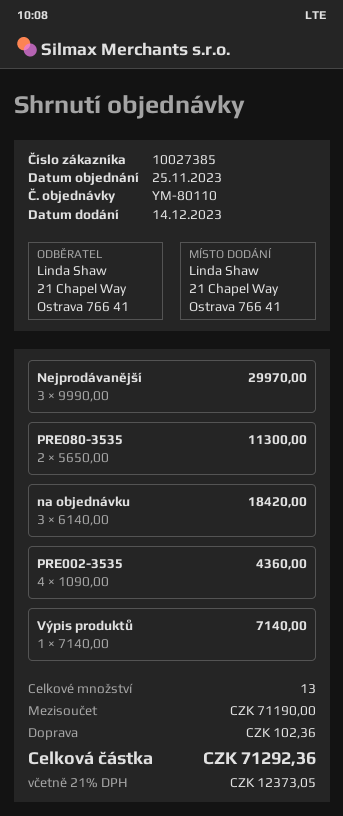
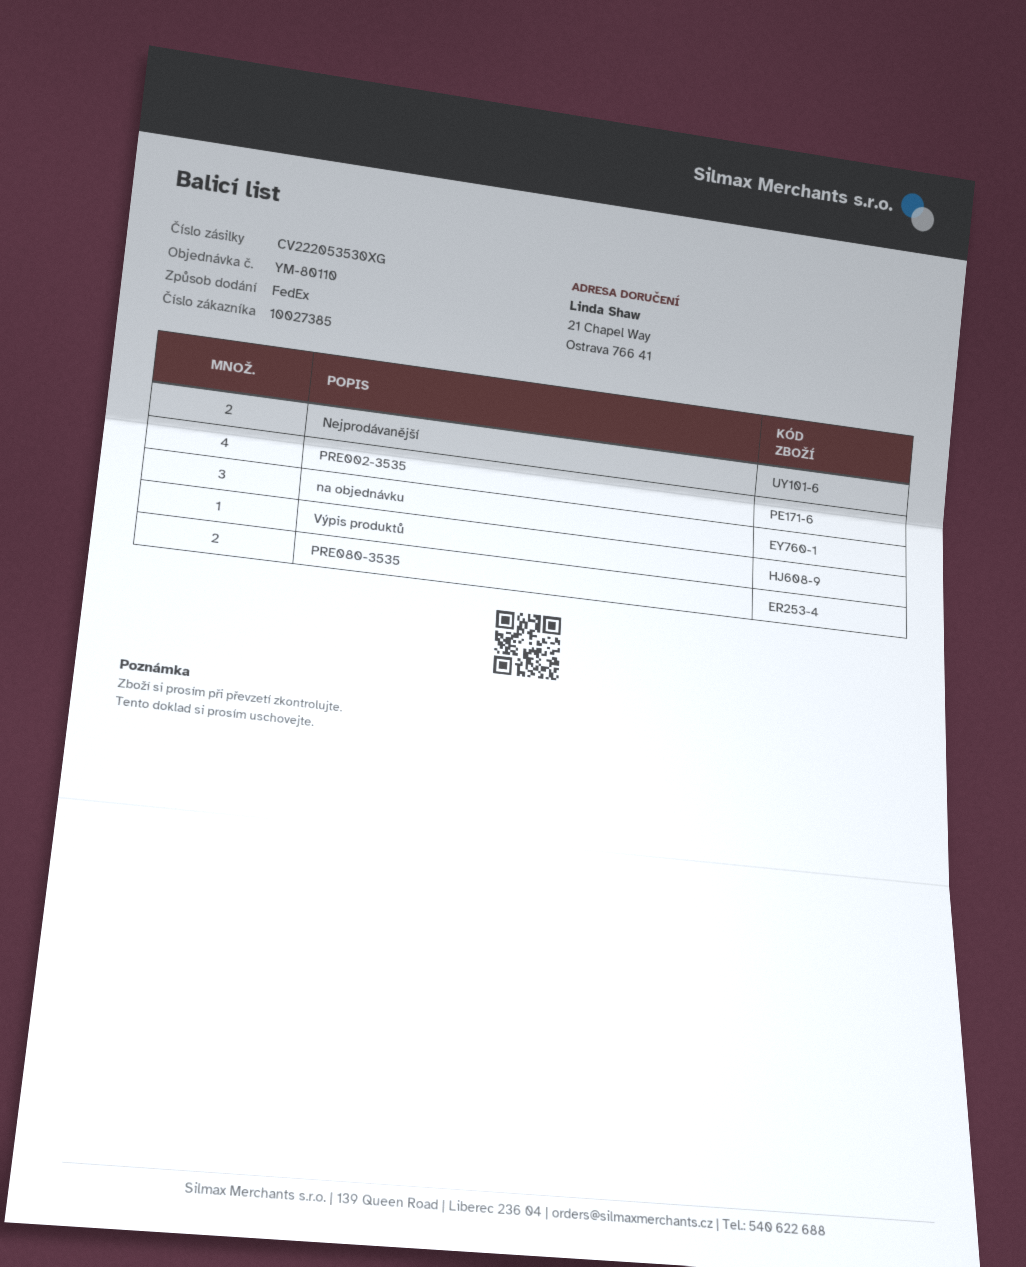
Nejprodávanější: 3 -> 2

